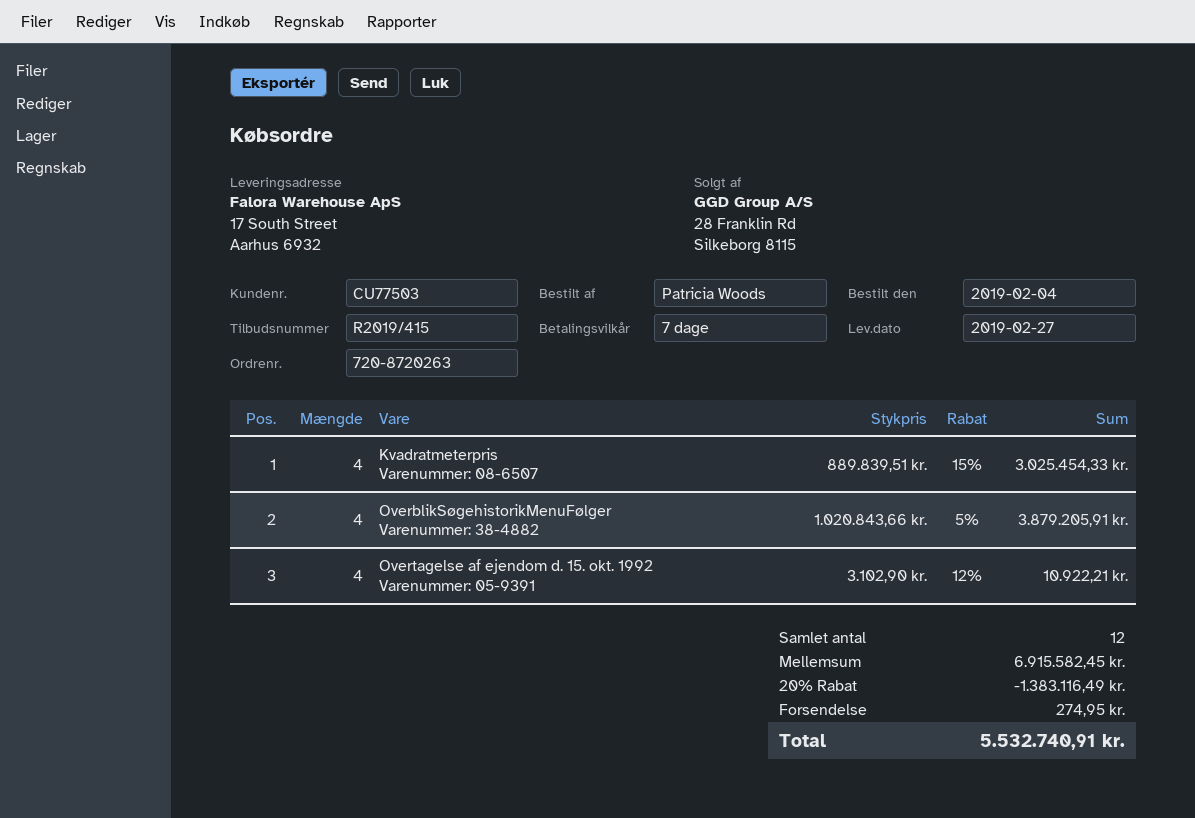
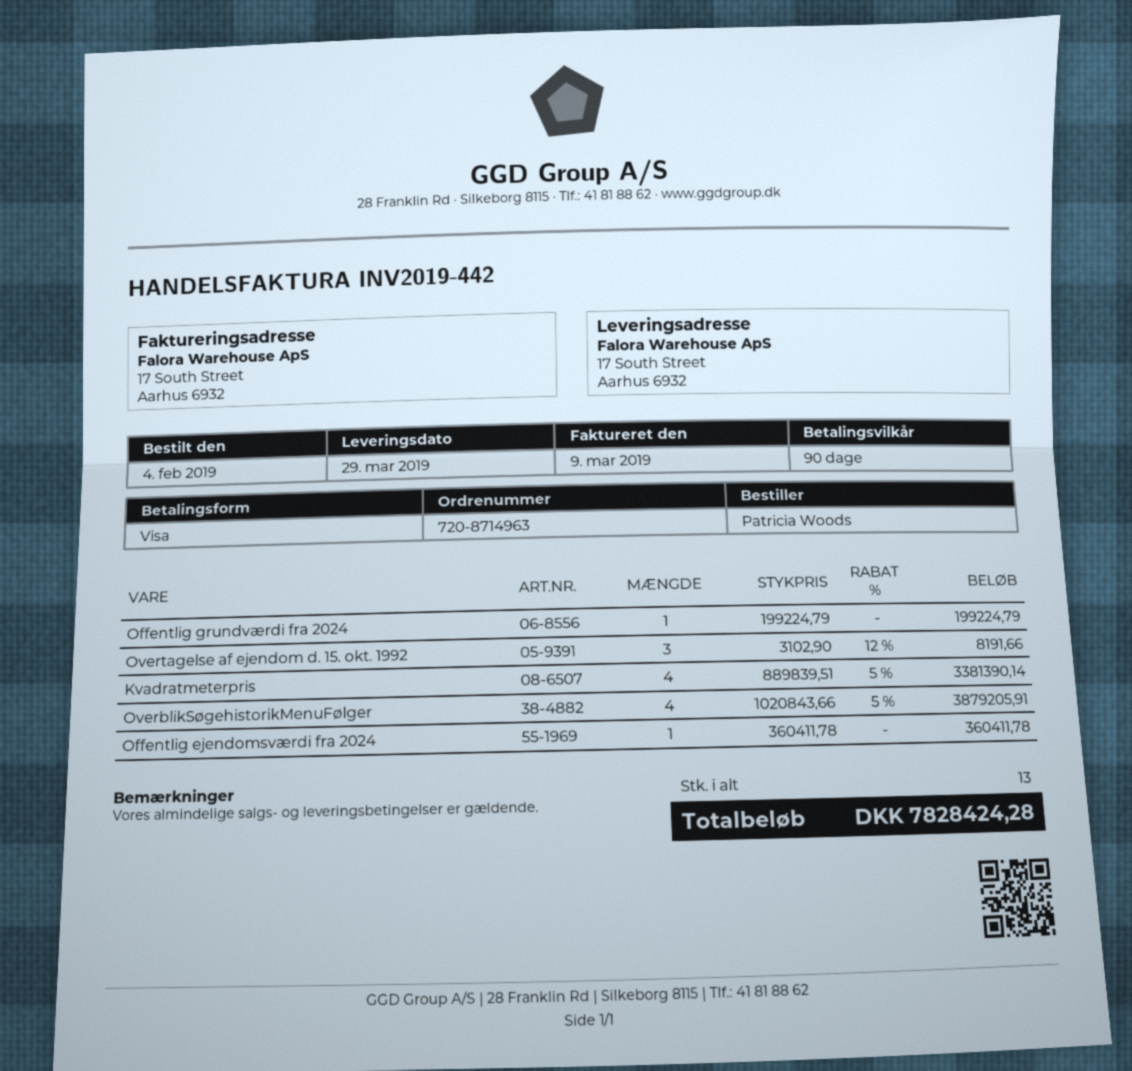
order number: 720-8720263 -> 720-8714963
delivery date: 2019-02-27 -> 2019-03-29
payment terms: 7 days -> 90 days
Kvadratmeterpris: 4 x 889839.51 - 15% = 3025454.33 -> 4 x 889839.51 - 5% = 3381390.14
Overtagelse af ejendom d. 15. okt. 1992: 4 x 3102.90 - 12% = 10922.21 -> 3 x 3102.90 - 12% = 8191.66
Offentlig grundværdi fra 2024: none -> 1 x 199224.79 = 199224.79
Offentlig ejendomsværdi fra 2024: none -> 1 x 360411.78 = 360411.78
total quantity: 12 -> 13
discount: 20% = 1383116.49 -> none
shipping: 274.95 -> none
total: 5532740.91 -> 7828424.28

